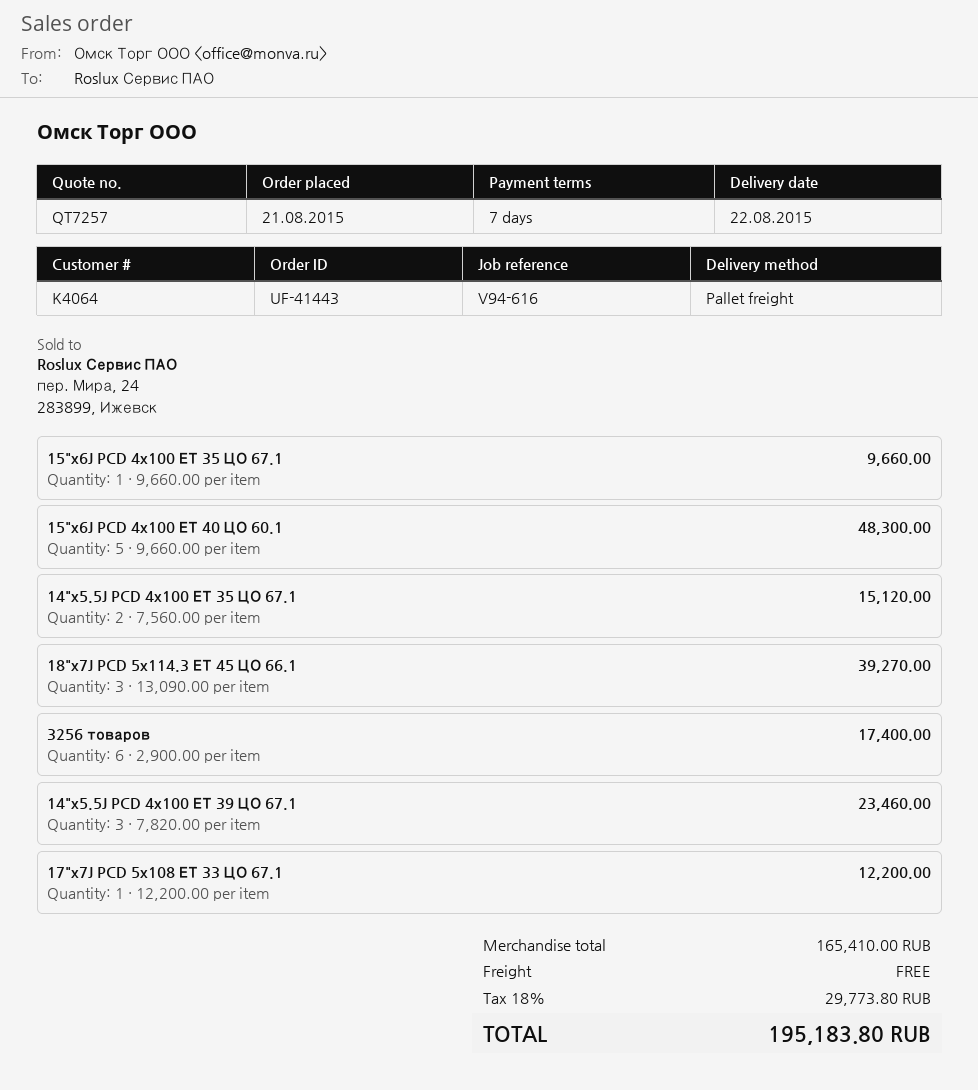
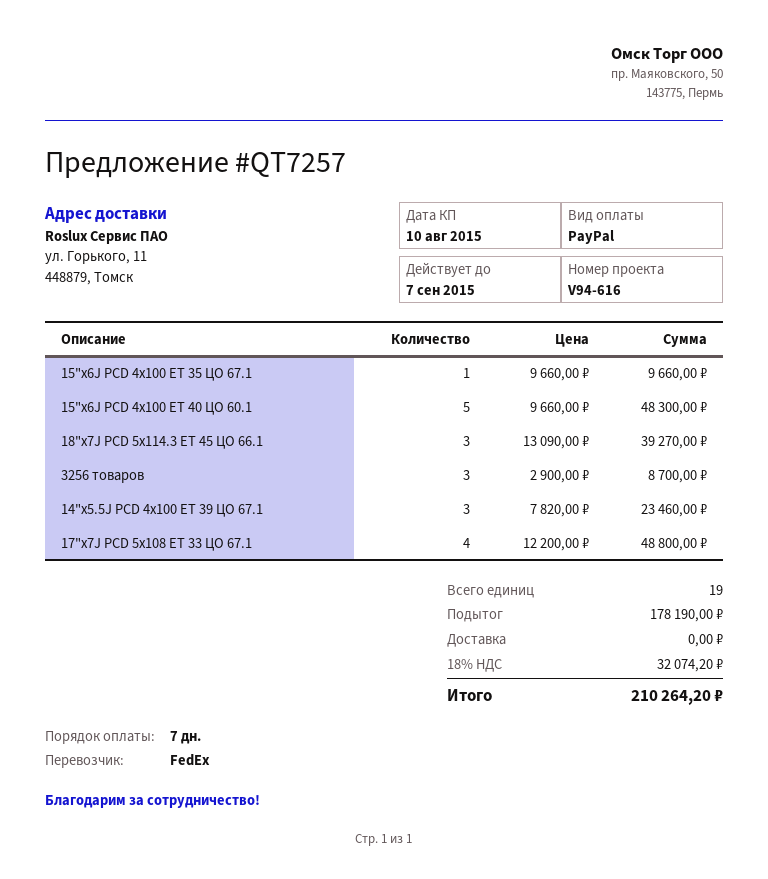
shipping method: pallet freight -> FedEx
14"x5.5J PCD 4x100 ЕТ 35 ЦО 67.1: 2 x 7560.00 = 15120.00 -> none
3256 товаров: 6 x 2900.00 = 17400.00 -> 3 x 2900.00 = 8700.00
17"x7J PCD 5x108 ЕТ 33 ЦО 67.1: 1 x 12200.00 = 12200.00 -> 4 x 12200.00 = 48800.00
subtotal: 165410.00 -> 178190.00
tax: 18% = 29773.80 -> 18% = 32074.20
total: 195183.80 -> 210264.20

